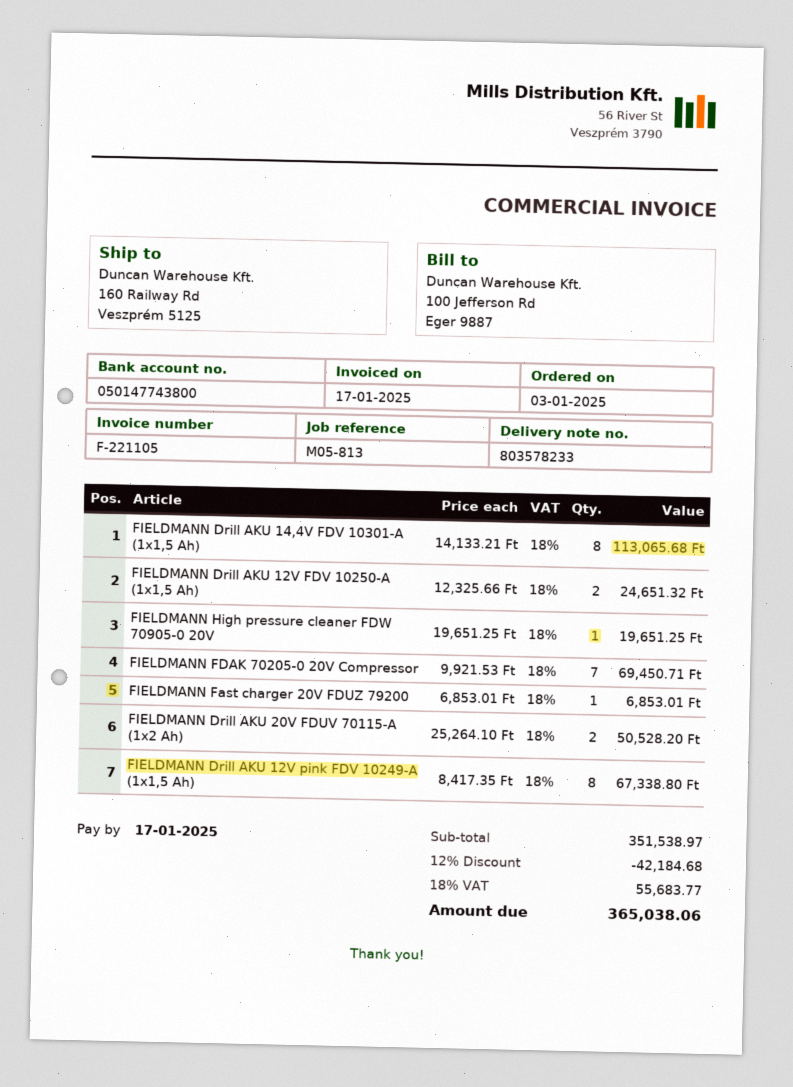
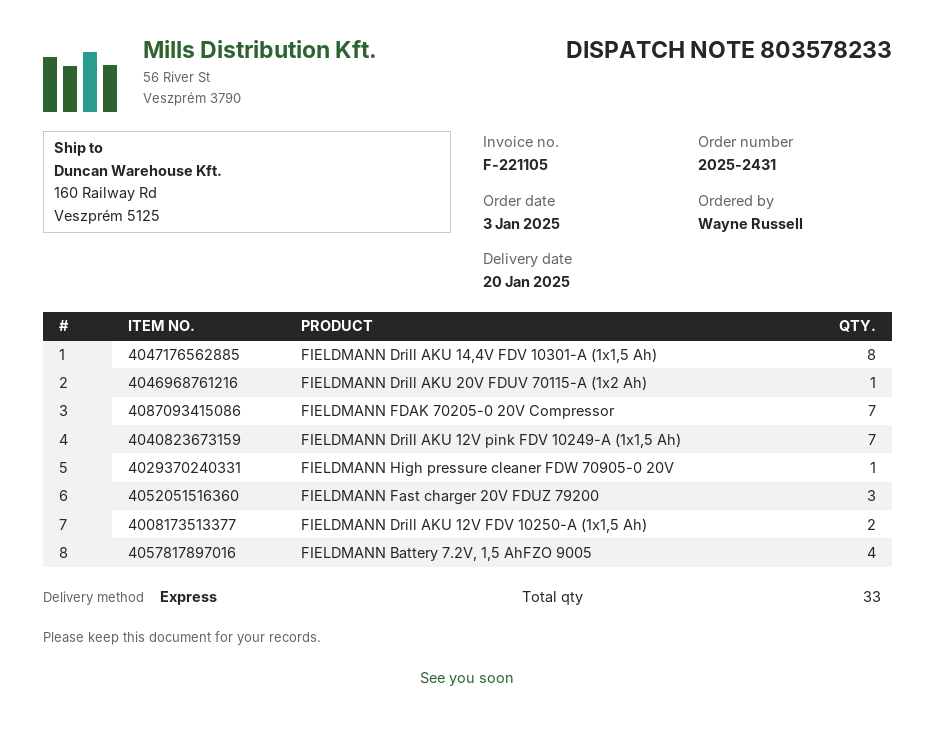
FIELDMANN Fast charger 20V FDUZ 79200: 1 -> 3
FIELDMANN Drill AKU 20V FDUV 70115-A (1x2 Ah): 2 -> 1
FIELDMANN Drill AKU 12V pink FDV 10249-A (1x1,5 Ah): 8 -> 7
FIELDMANN Battery 7.2V, 1,5 AhFZO 9005: none -> 4

